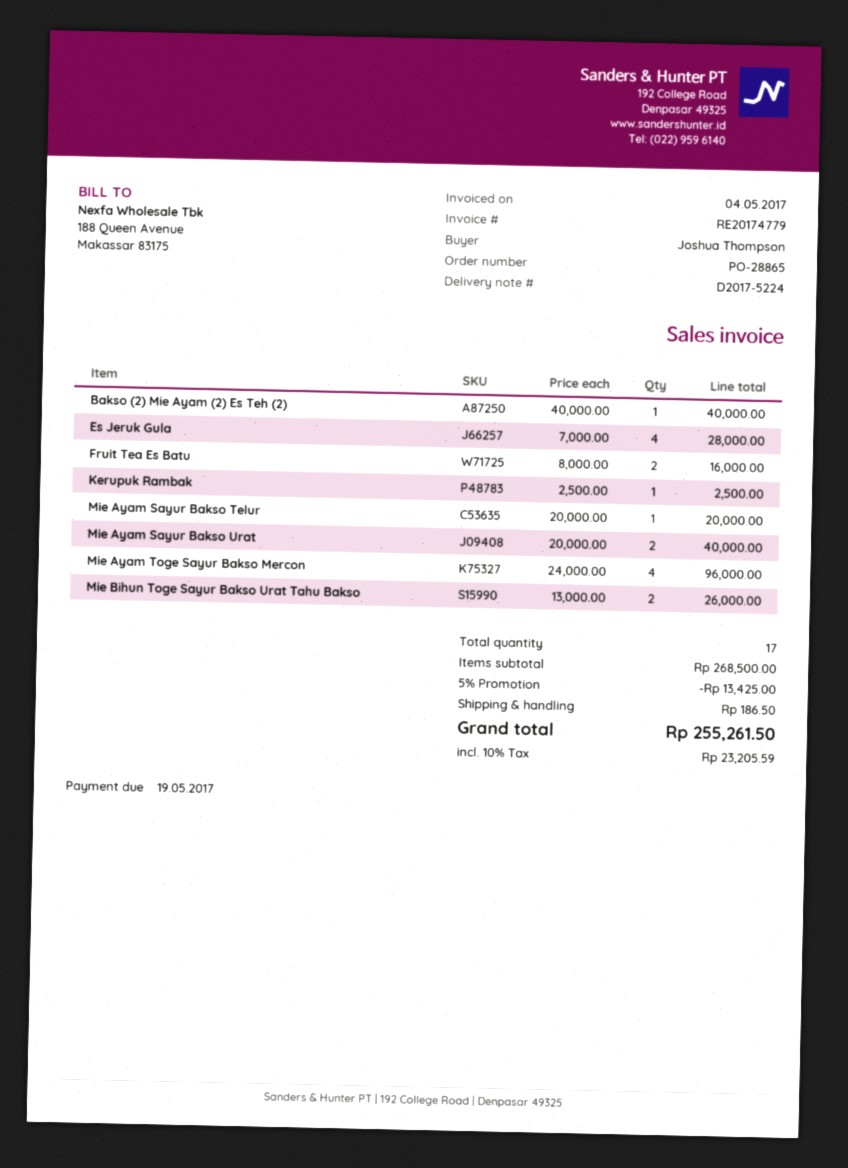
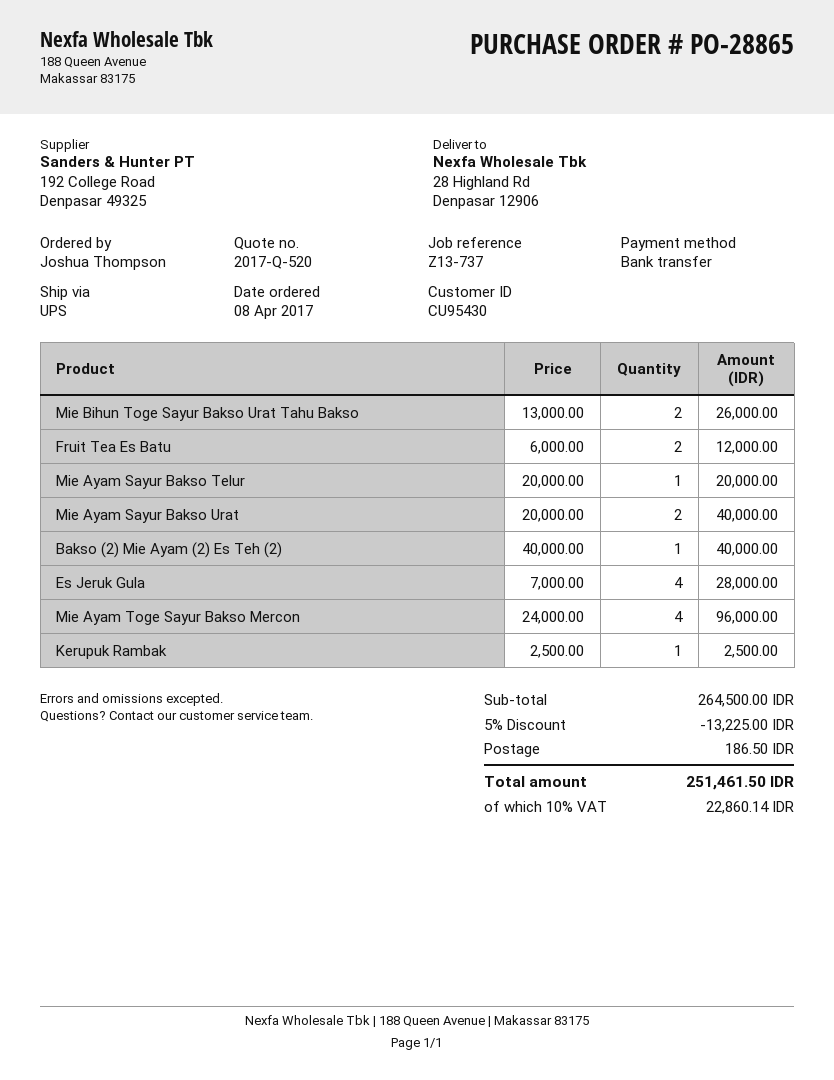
Fruit Tea Es Batu: 2 x 8000.00 = 16000.00 -> 2 x 6000.00 = 12000.00
subtotal: 268500.00 -> 264500.00
discount: 5% = 13425.00 -> 5% = 13225.00
tax: 10% = 23205.59 -> 10% = 22860.14
total: 255261.50 -> 251461.50

